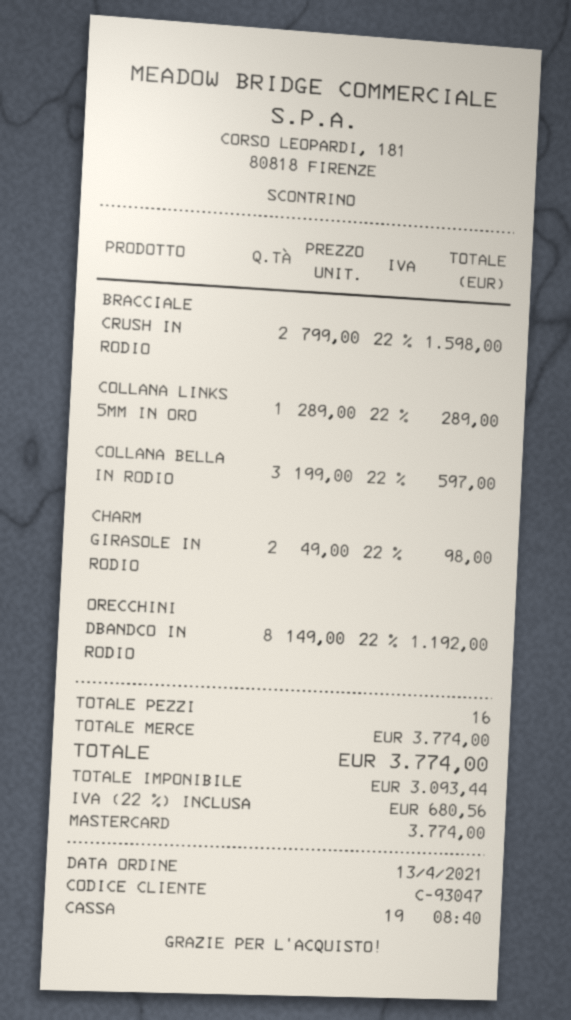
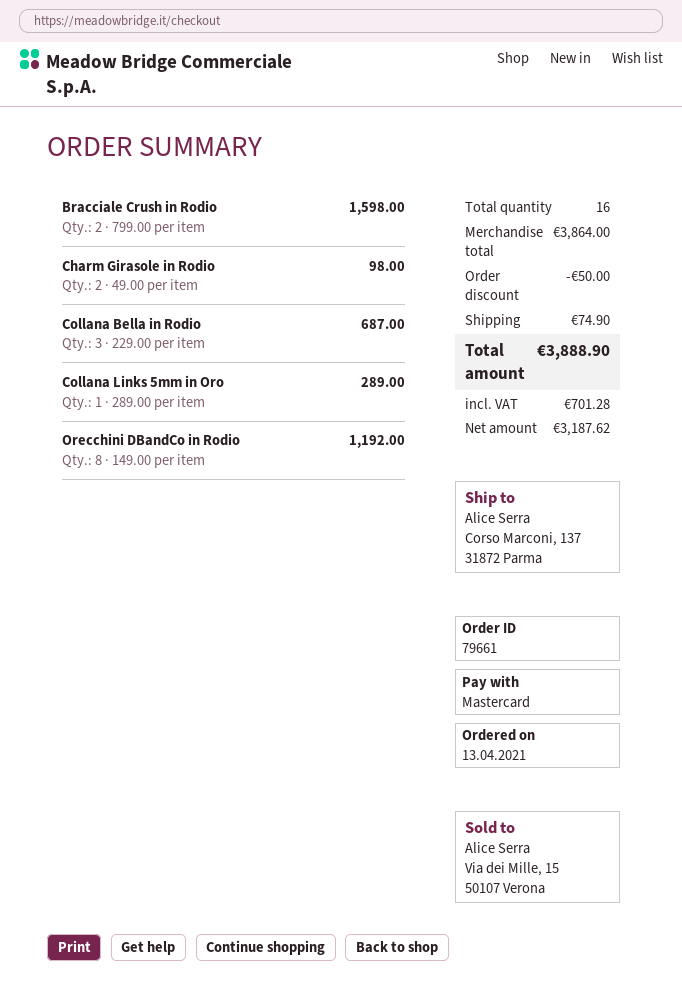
COLLANA BELLA IN RODIO: 3 x 199.00 = 597.00 -> 3 x 229.00 = 687.00
subtotal: 3774.00 -> 3864.00
discount: none -> 50.00
shipping: none -> 74.90
net: 3093.44 -> 3187.62
tax: 680.56 -> 701.28
total: 3774.00 -> 3888.90

